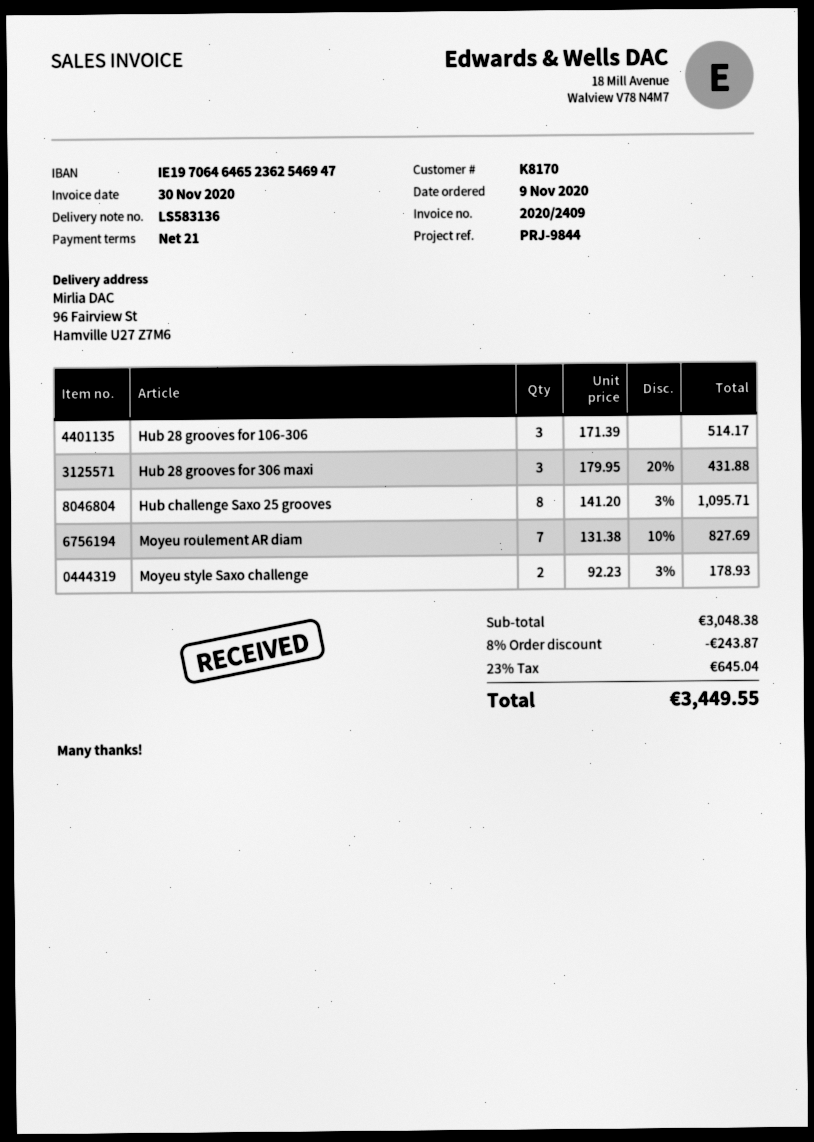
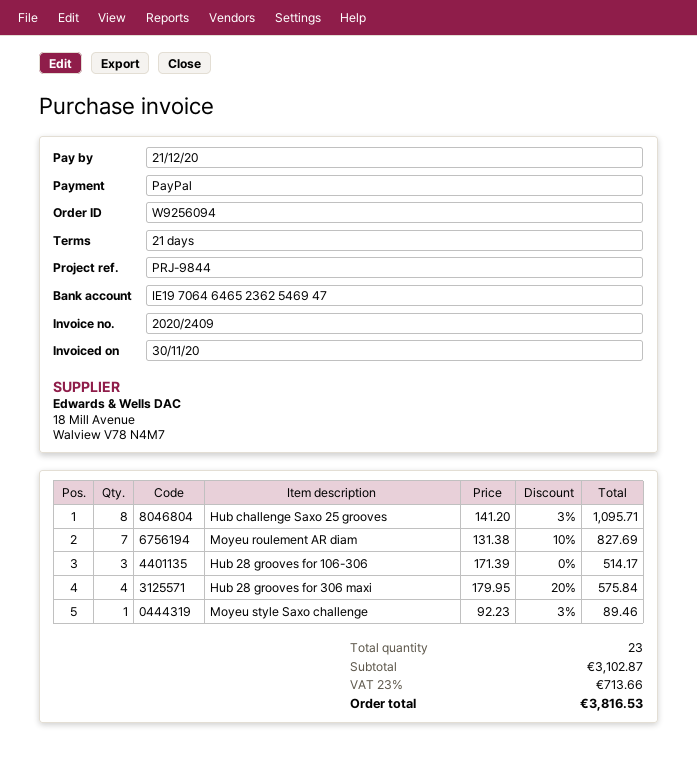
Hub 28 grooves for 306 maxi: 3 x 179.95 - 20% = 431.88 -> 4 x 179.95 - 20% = 575.84
Moyeu style Saxo challenge: 2 x 92.23 - 3% = 178.93 -> 1 x 92.23 - 3% = 89.46
subtotal: 3048.38 -> 3102.87
discount: 8% = 243.87 -> none
tax: 23% = 645.04 -> 23% = 713.66
total: 3449.55 -> 3816.53

